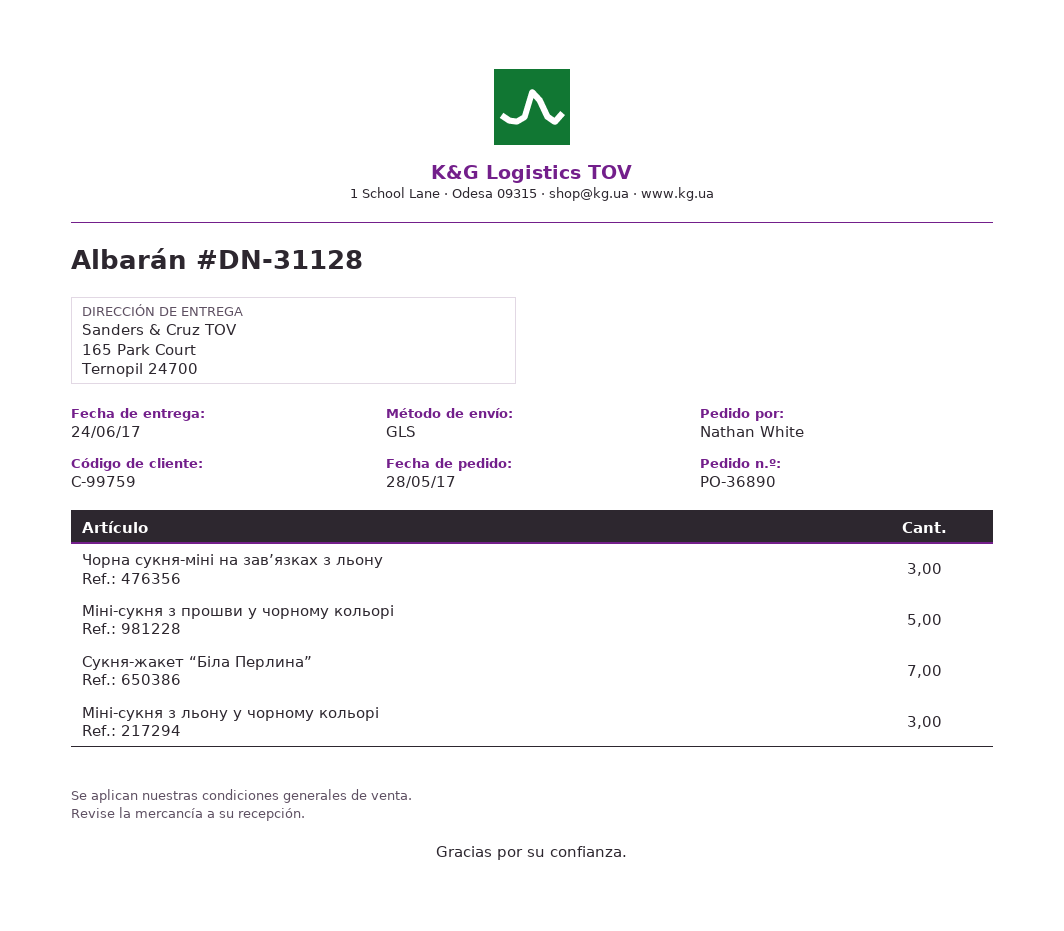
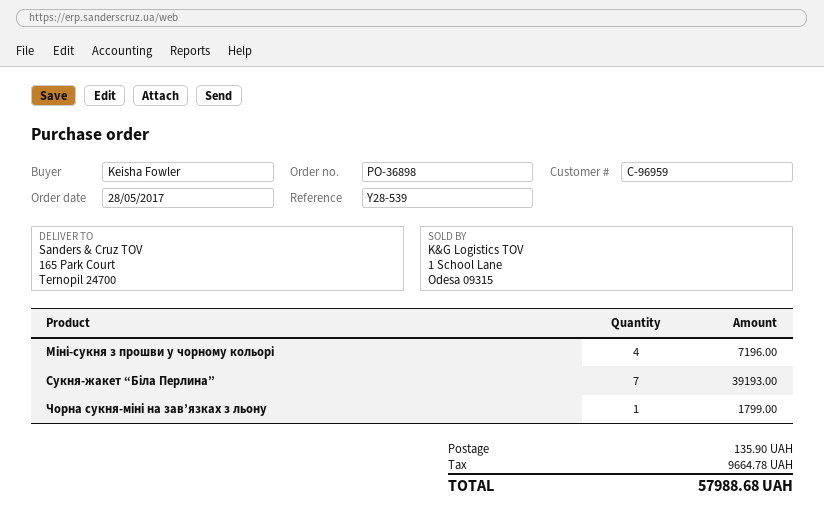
order number: PO-36890 -> PO-36898
customer number: C-99759 -> C-96959
ordered by: Nathan White -> Keisha Fowler
Чорна сукня-міні на зав’язках з льону: 3 -> 1
Міні-сукня з прошви у чорному кольорі: 5 -> 4
Міні-сукня з льону у чорному кольорі: 3 -> none

